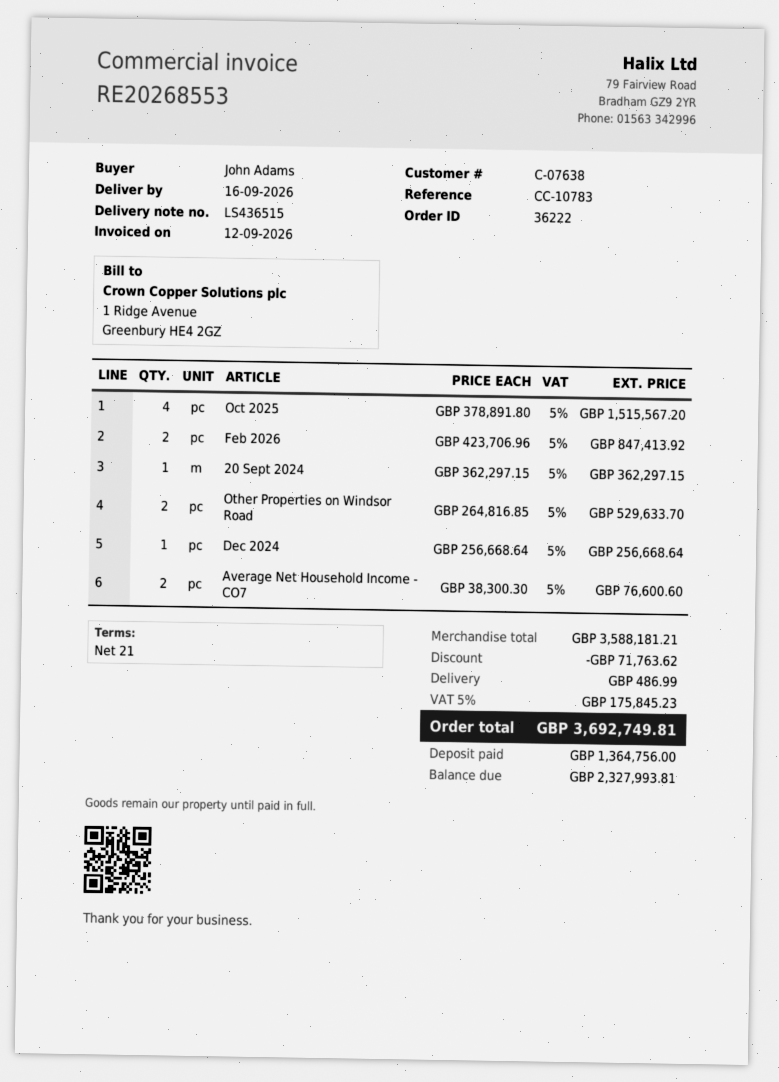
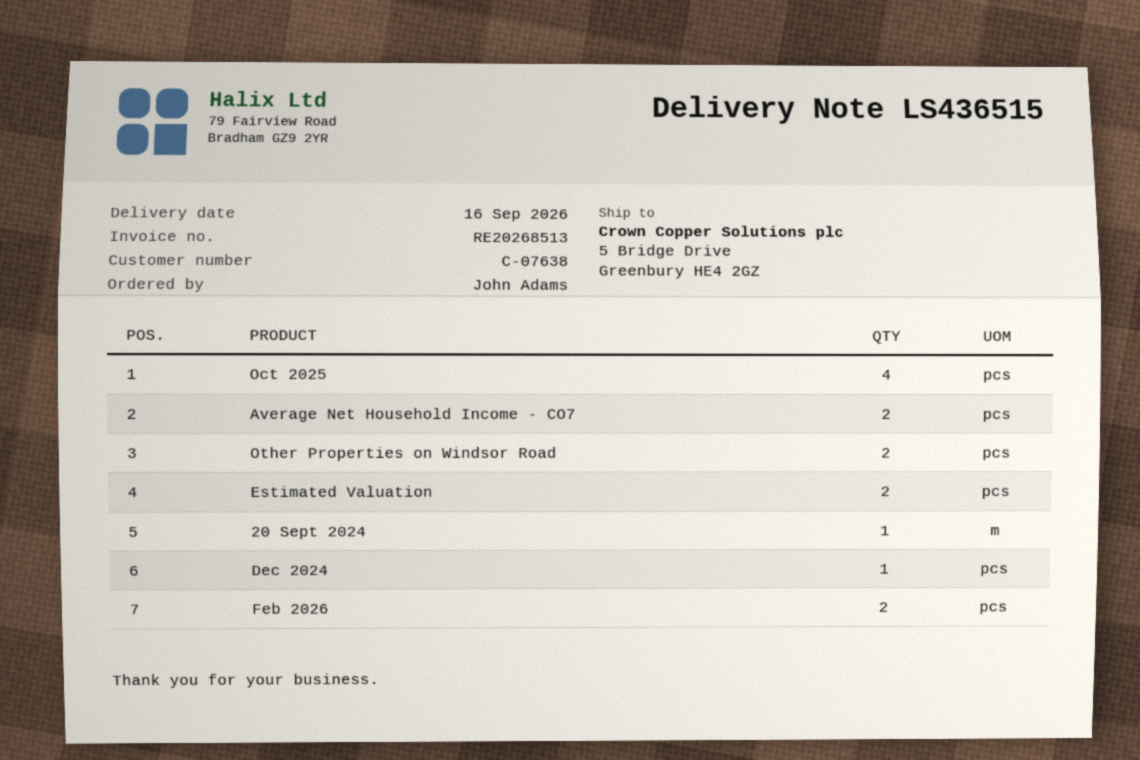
invoice number: RE20268553 -> RE20268513
Estimated Valuation: none -> 2

